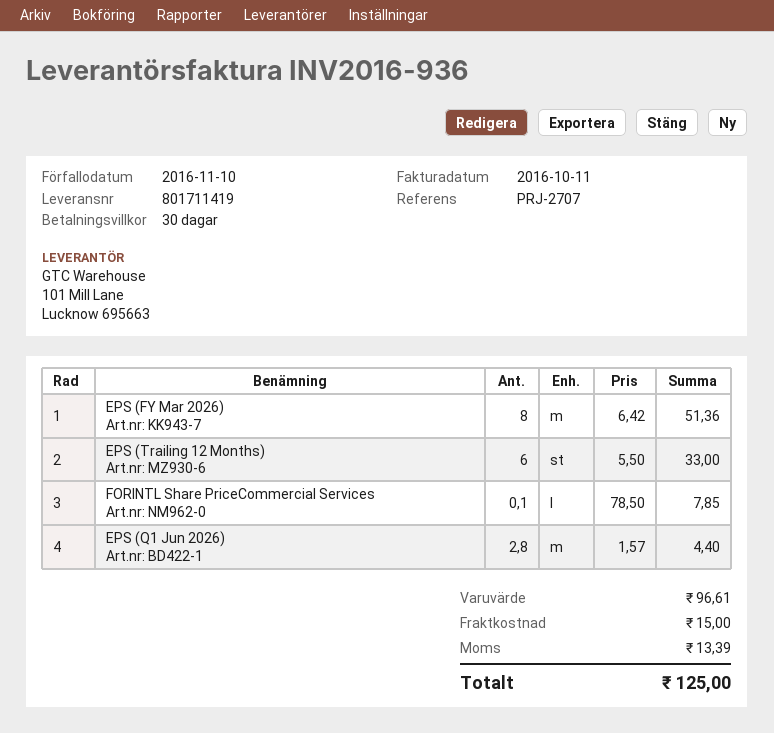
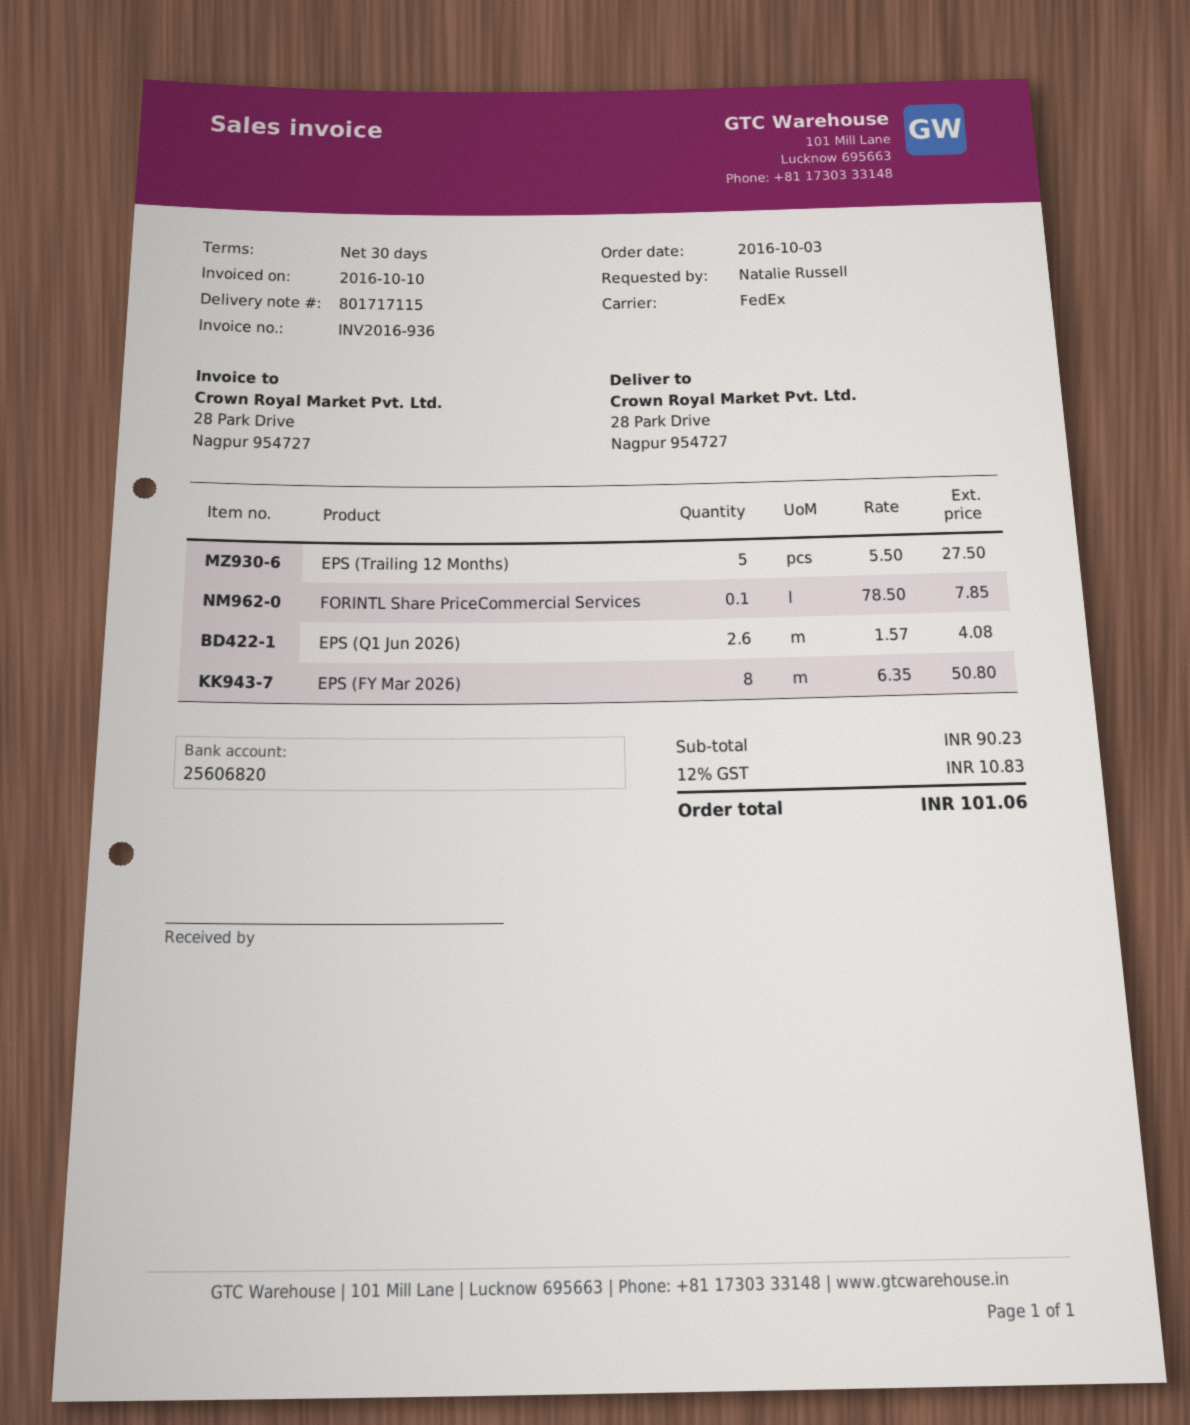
delivery note number: 801711419 -> 801717115
invoice date: 2016-10-11 -> 2016-10-10
EPS (FY Mar 2026): 8 x 6.42 = 51.36 -> 8 x 6.35 = 50.80
EPS (Trailing 12 Months): 6 x 5.50 = 33.00 -> 5 x 5.50 = 27.50
EPS (Q1 Jun 2026): 2.8 x 1.57 = 4.40 -> 2.6 x 1.57 = 4.08
subtotal: 96.61 -> 90.23
shipping: 15.00 -> none
tax: 13.39 -> 10.83
total: 125.00 -> 101.06

